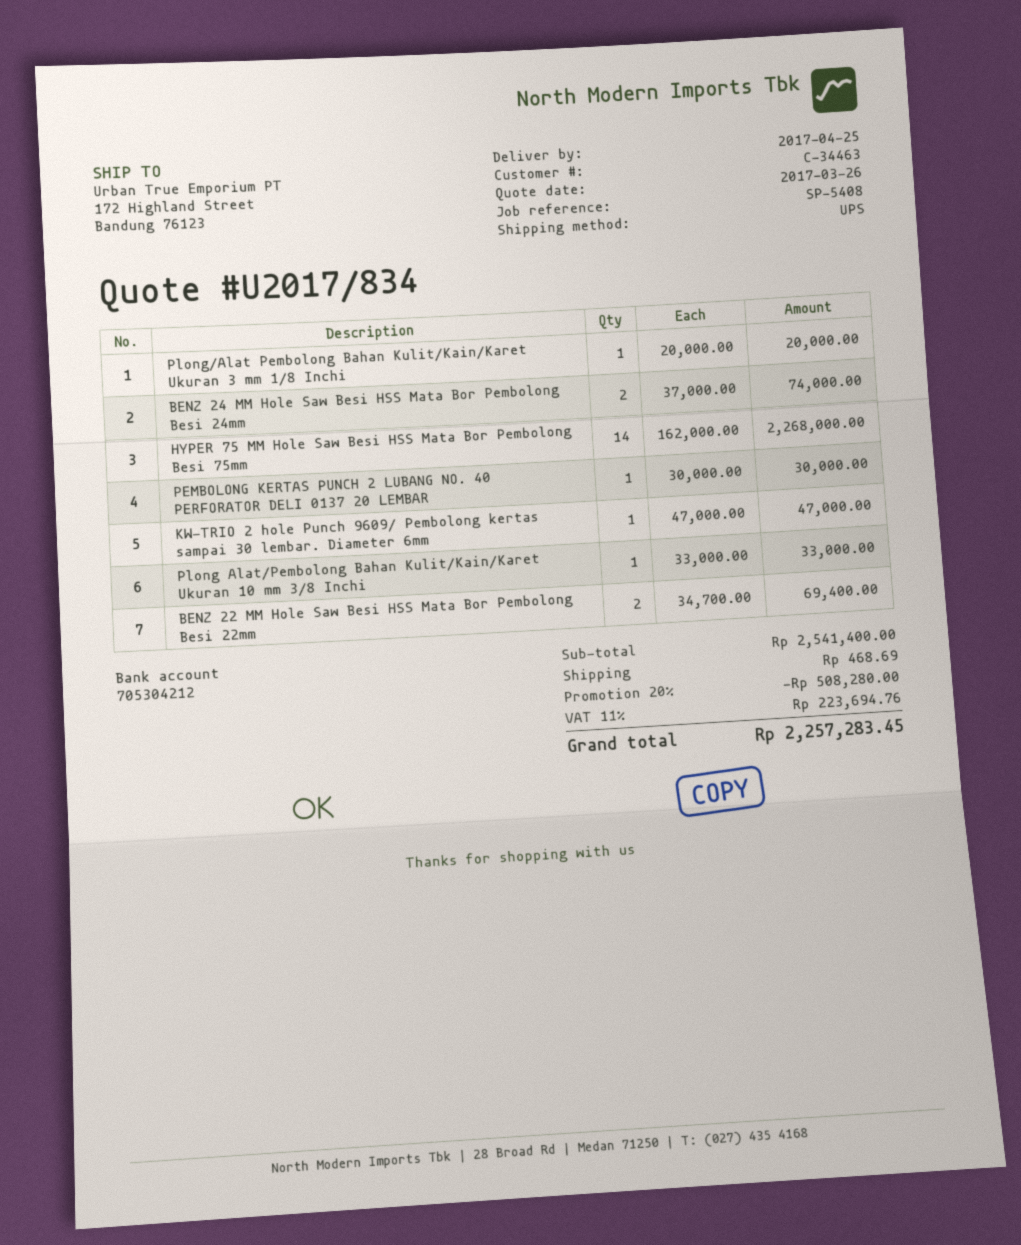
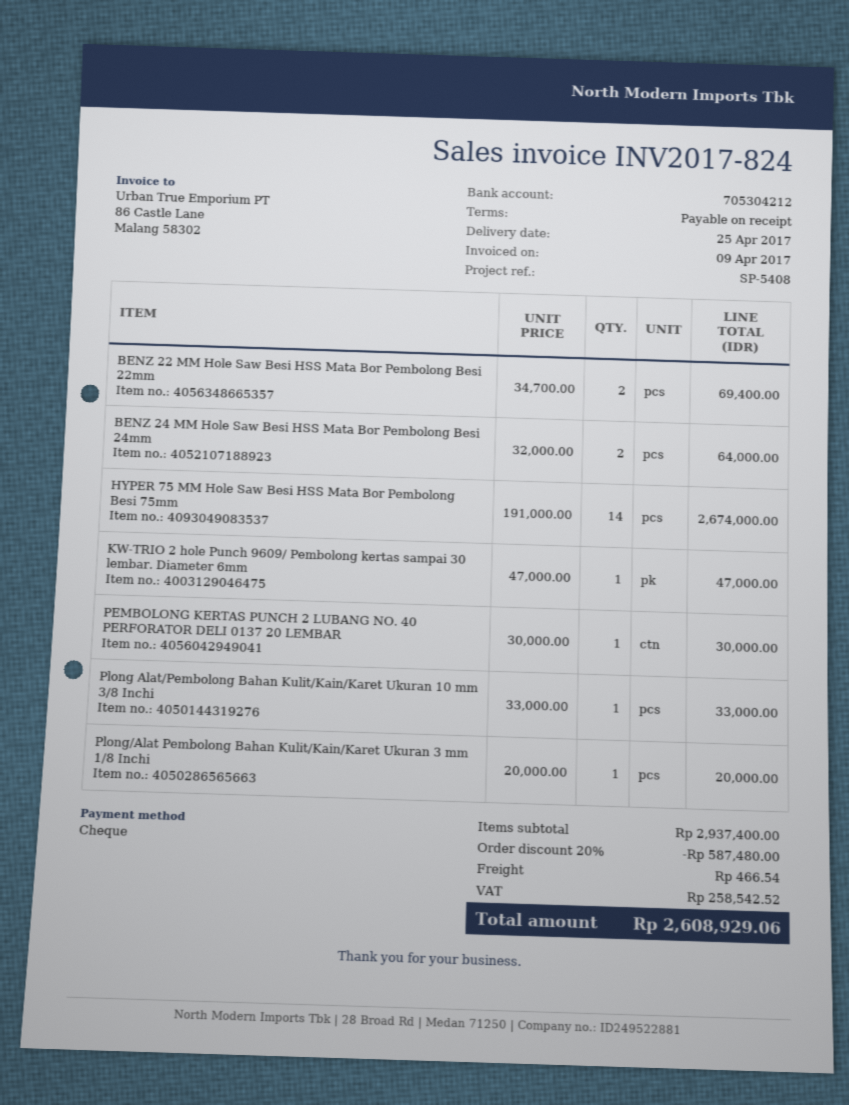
BENZ 24 MM Hole Saw Besi HSS Mata Bor Pembolong Besi 24mm: 2 x 37000.00 = 74000.00 -> 2 x 32000.00 = 64000.00
HYPER 75 MM Hole Saw Besi HSS Mata Bor Pembolong Besi 75mm: 14 x 162000.00 = 2268000.00 -> 14 x 191000.00 = 2674000.00
subtotal: 2541400.00 -> 2937400.00
discount: 20% = 508280.00 -> 20% = 587480.00
shipping: 468.69 -> 466.54
tax: 223694.76 -> 258542.52
total: 2257283.45 -> 2608929.06

